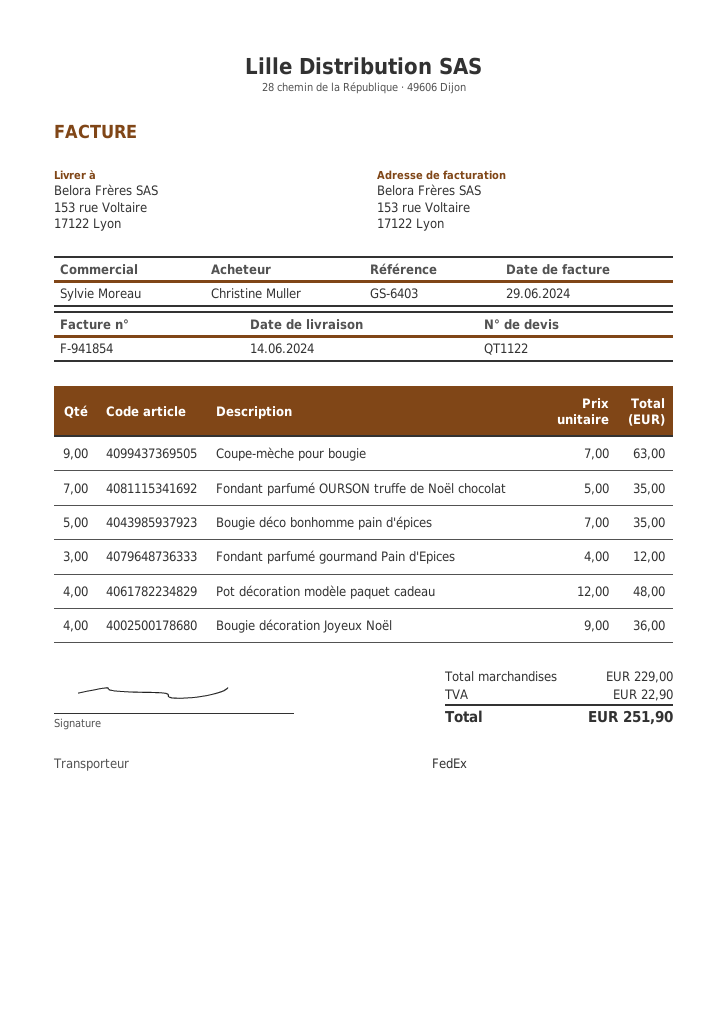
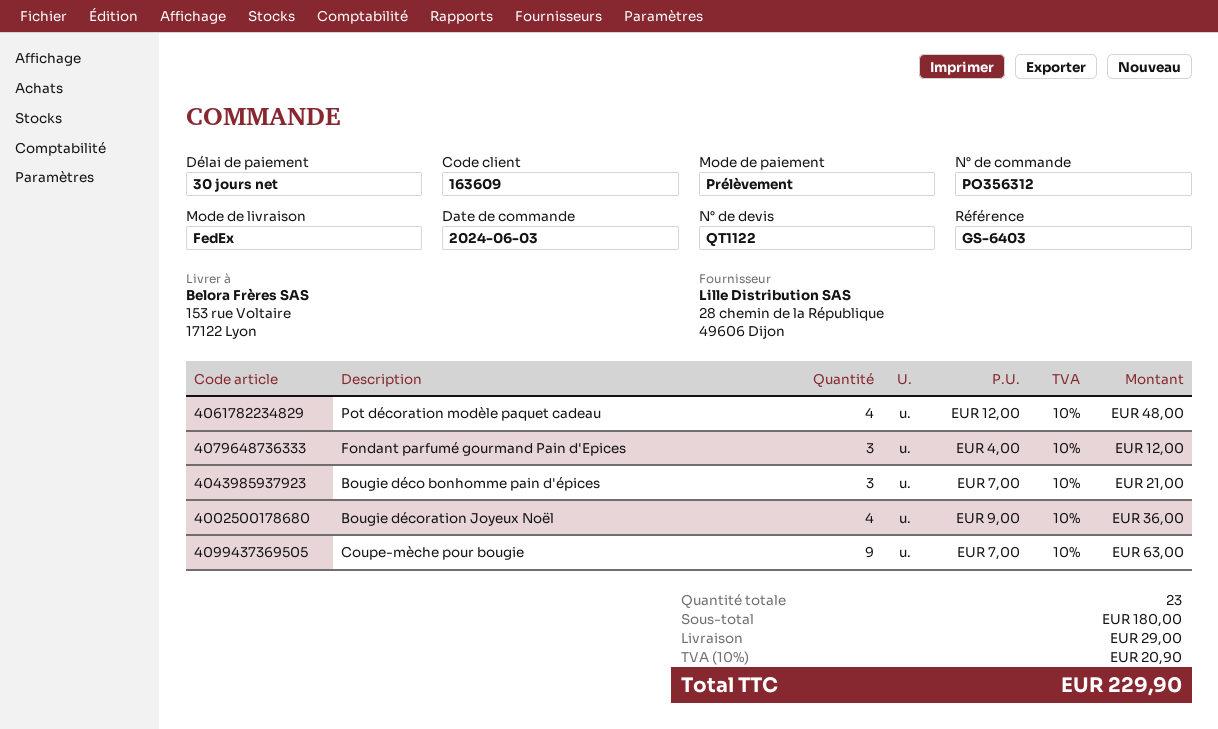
Fondant parfumé OURSON truffe de Noël chocolat: 7 x 5.00 = 35.00 -> none
Bougie déco bonhomme pain d'épices: 5 x 7.00 = 35.00 -> 3 x 7.00 = 21.00
subtotal: 229.00 -> 180.00
shipping: none -> 29.00
tax: 22.90 -> 20.90
total: 251.90 -> 229.90

